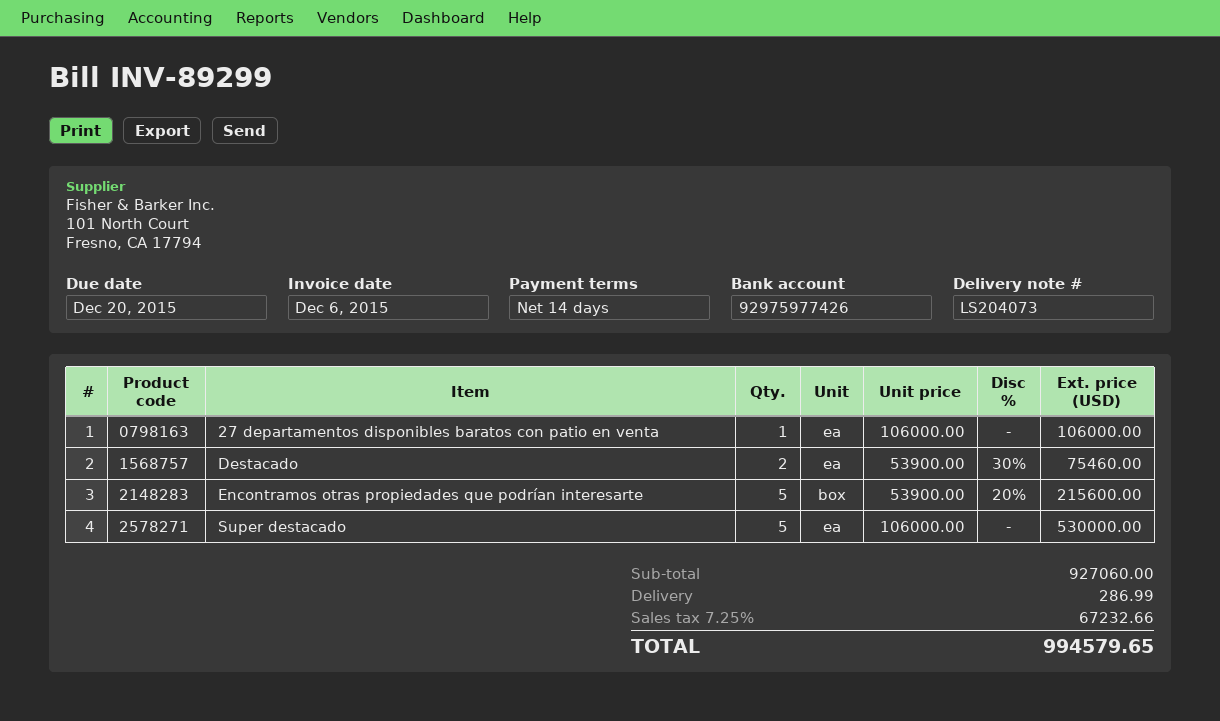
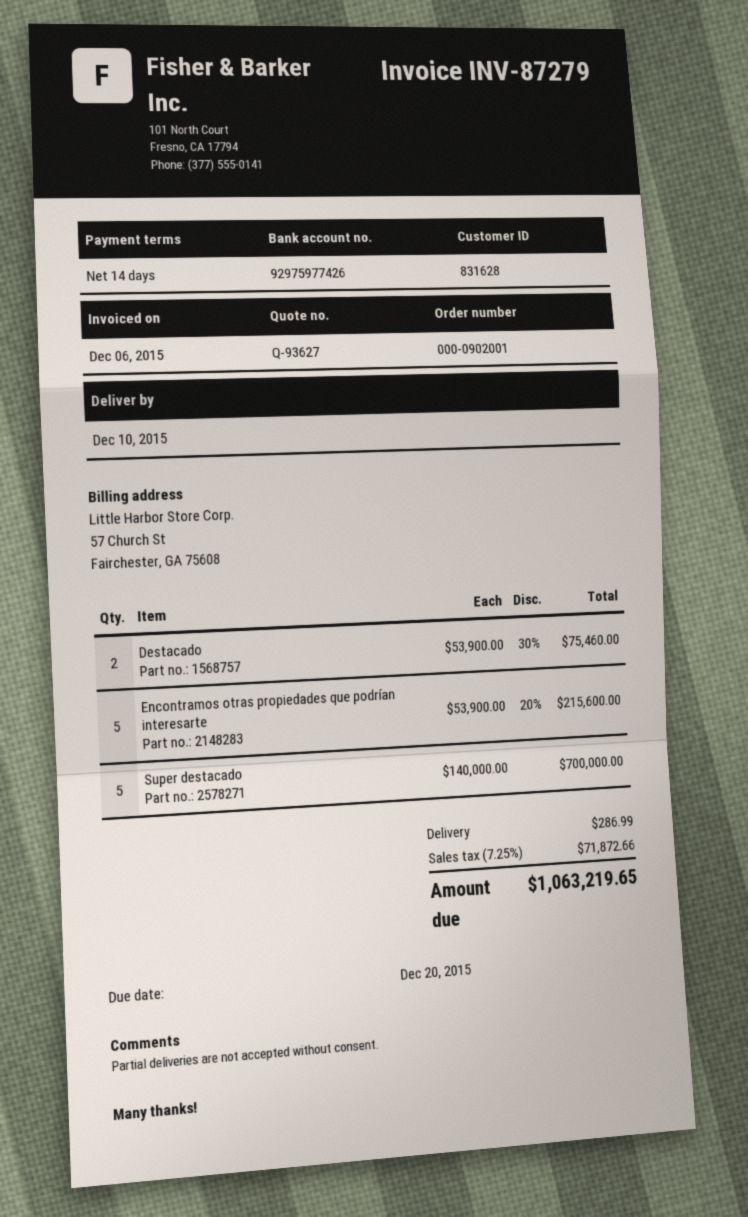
invoice number: INV-89299 -> INV-87279
27 departamentos disponibles baratos con patio en venta: 1 x 106000.00 = 106000.00 -> none
Super destacado: 5 x 106000.00 = 530000.00 -> 5 x 140000.00 = 700000.00
tax: 7.25% = 67232.66 -> 7.25% = 71872.66
total: 994579.65 -> 1063219.65

